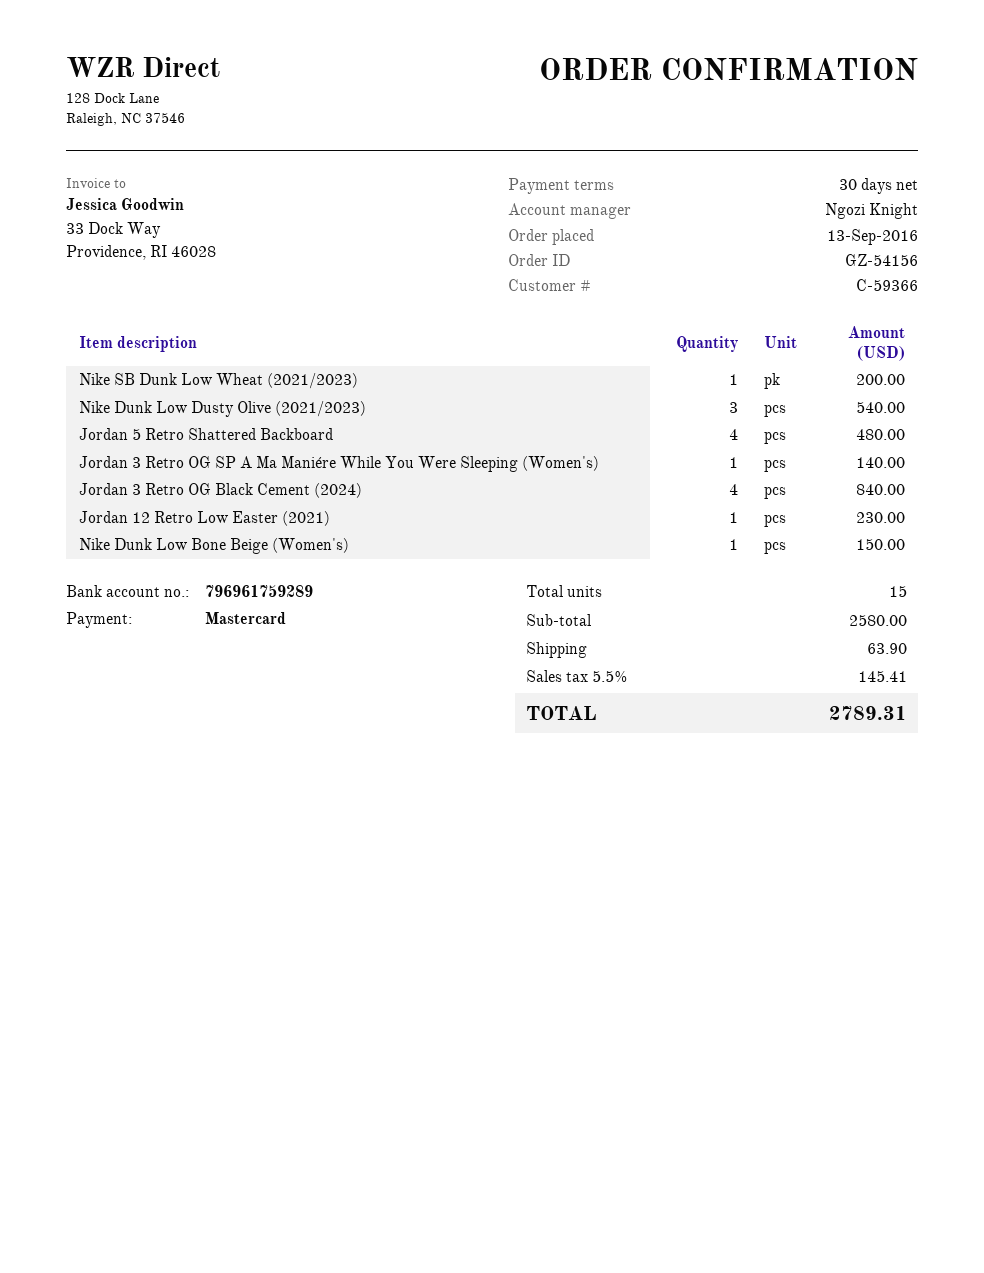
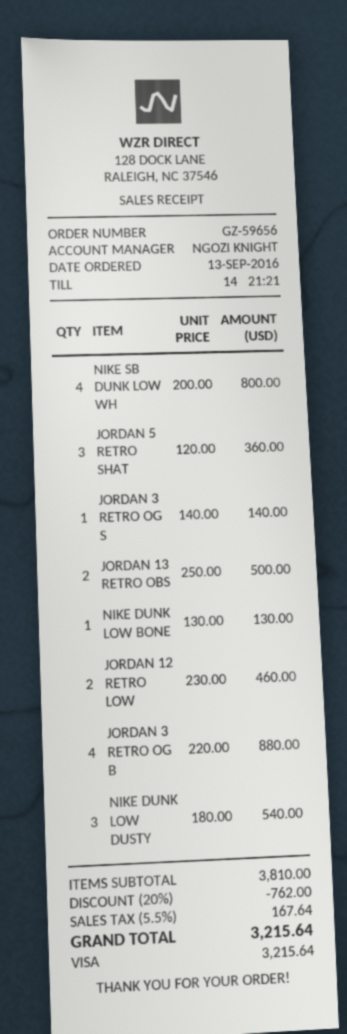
order number: GZ-54156 -> GZ-59656
payment method: Mastercard -> Visa
Nike SB Dunk Low Wheat (2021/2023): 1 for 200.00 -> 4 for 800.00
Jordan 5 Retro Shattered Backboard: 4 for 480.00 -> 3 for 360.00
Jordan 3 Retro OG Black Cement (2024): 4 for 840.00 -> 4 for 880.00
Jordan 12 Retro Low Easter (2021): 1 for 230.00 -> 2 for 460.00
Nike Dunk Low Bone Beige (Women's): 1 for 150.00 -> 1 for 130.00
JORDAN 13 RETRO OBS: none -> 2 for 500.00
subtotal: 2580.00 -> 3810.00
discount: none -> 20% = 762.00
shipping: 63.90 -> none
tax: 5.5% = 145.41 -> 5.5% = 167.64
total: 2789.31 -> 3215.64

